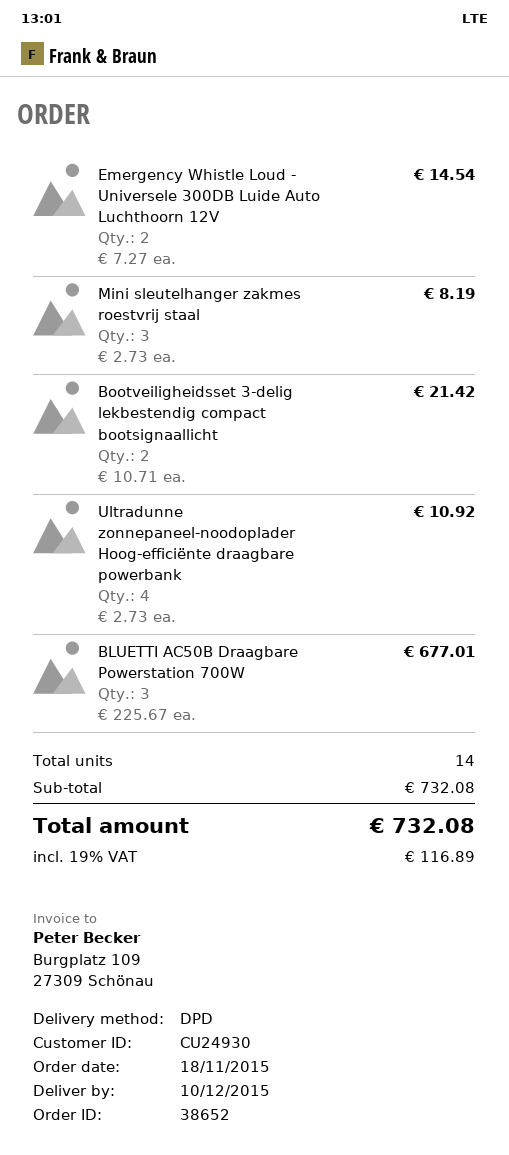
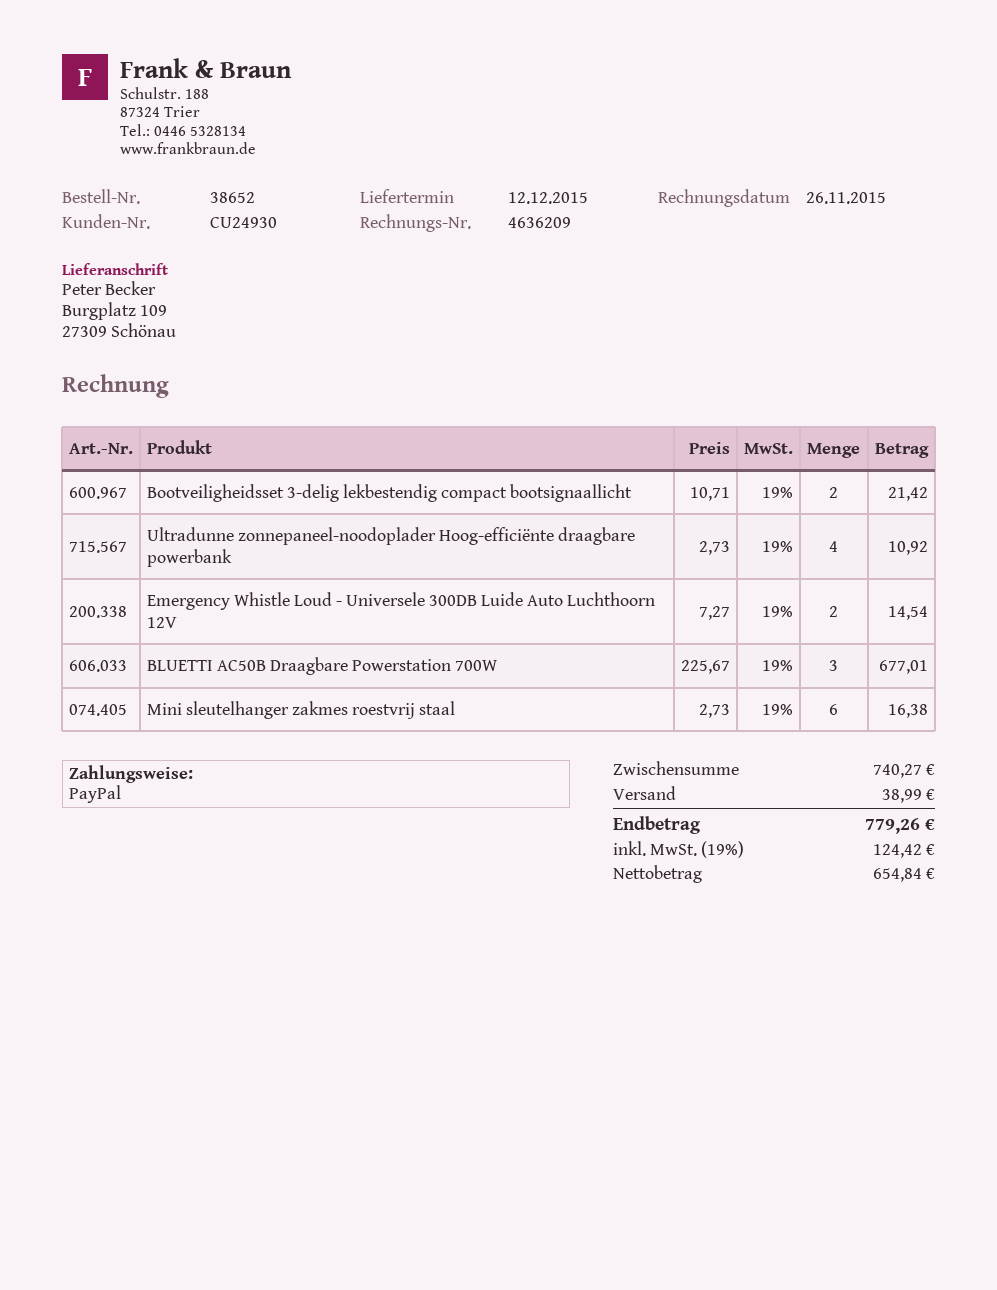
delivery date: 2015-12-10 -> 2015-12-12
Mini sleutelhanger zakmes roestvrij staal: 3 x 2.73 = 8.19 -> 6 x 2.73 = 16.38
subtotal: 732.08 -> 740.27
shipping: none -> 38.99
tax: 19% = 116.89 -> 19% = 124.42
total: 732.08 -> 779.26

